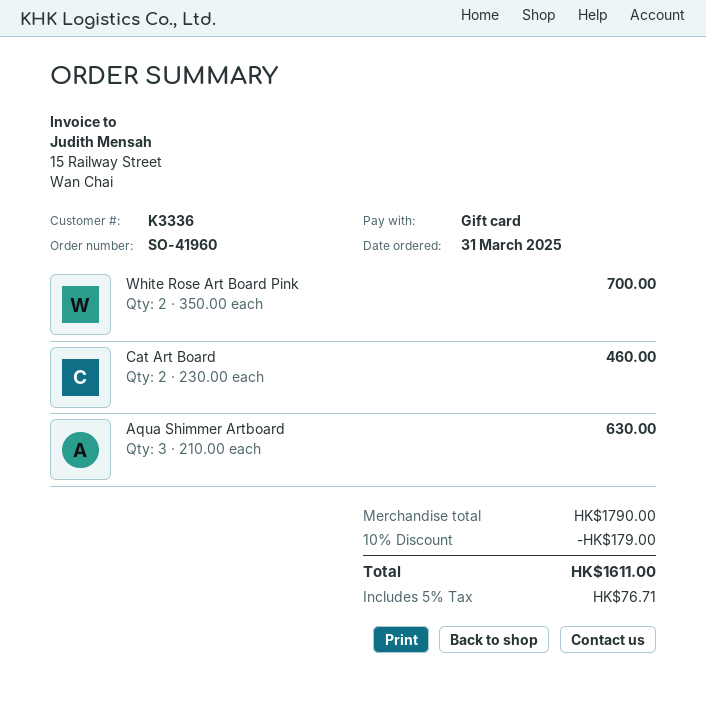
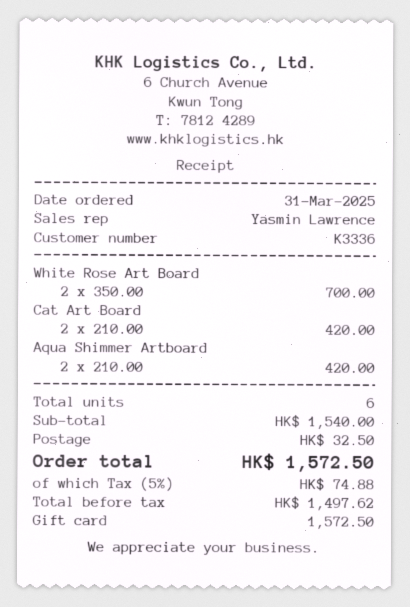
Cat Art Board: 2 x 230.00 = 460.00 -> 2 x 210.00 = 420.00
Aqua Shimmer Artboard: 3 x 210.00 = 630.00 -> 2 x 210.00 = 420.00
subtotal: 1790.00 -> 1540.00
discount: 10% = 179.00 -> none
shipping: none -> 32.50
tax: 5% = 76.71 -> 5% = 74.88
total: 1611.00 -> 1572.50

